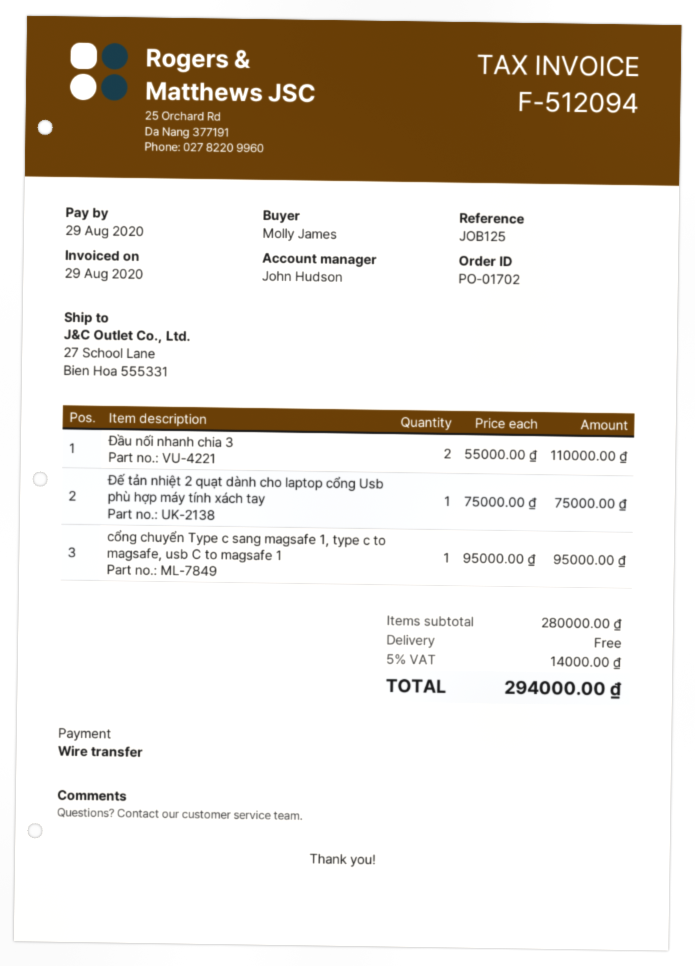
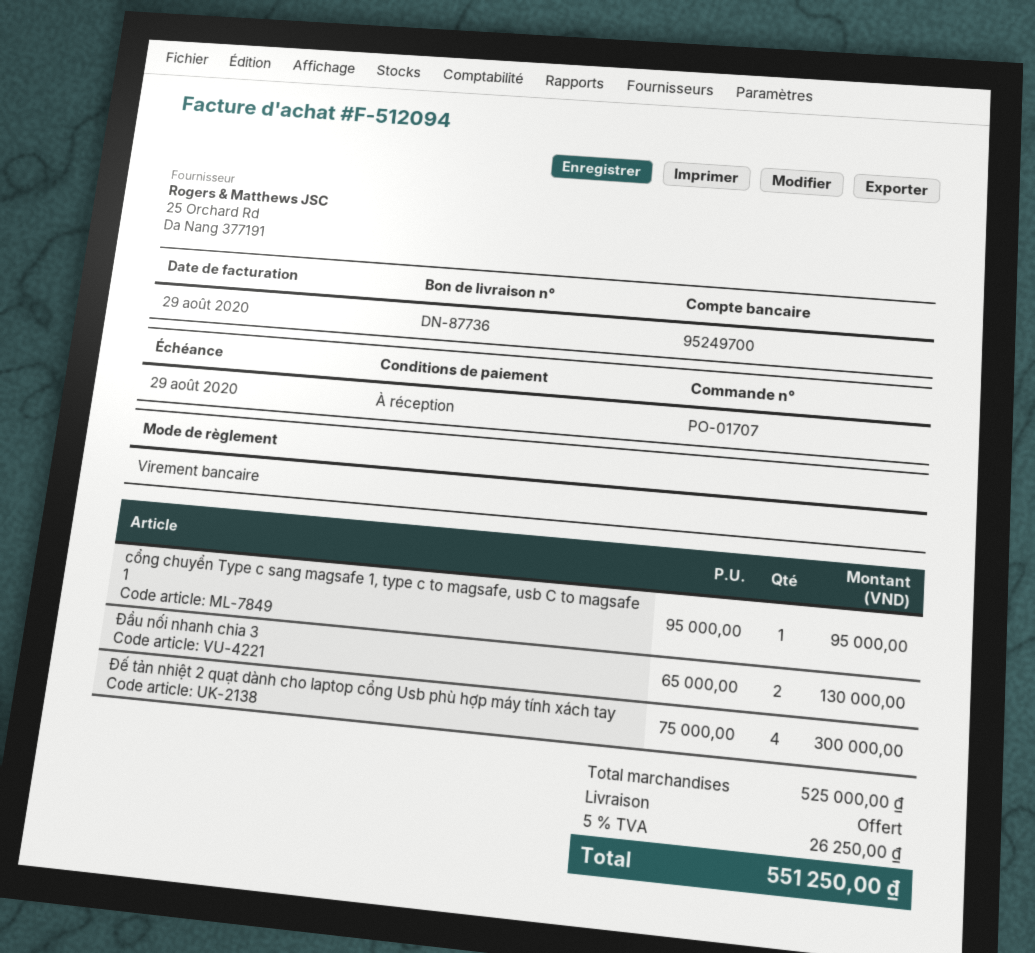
order number: PO-01702 -> PO-01707
Đầu nối nhanh chia 3: 2 x 55000.00 = 110000.00 -> 2 x 65000.00 = 130000.00
Đế tản nhiệt 2 quạt dành cho laptop cổng Usb phù hợp máy tính xách tay: 1 x 75000.00 = 75000.00 -> 4 x 75000.00 = 300000.00
subtotal: 280000.00 -> 525000.00
tax: 5% = 14000.00 -> 5% = 26250.00
total: 294000.00 -> 551250.00

